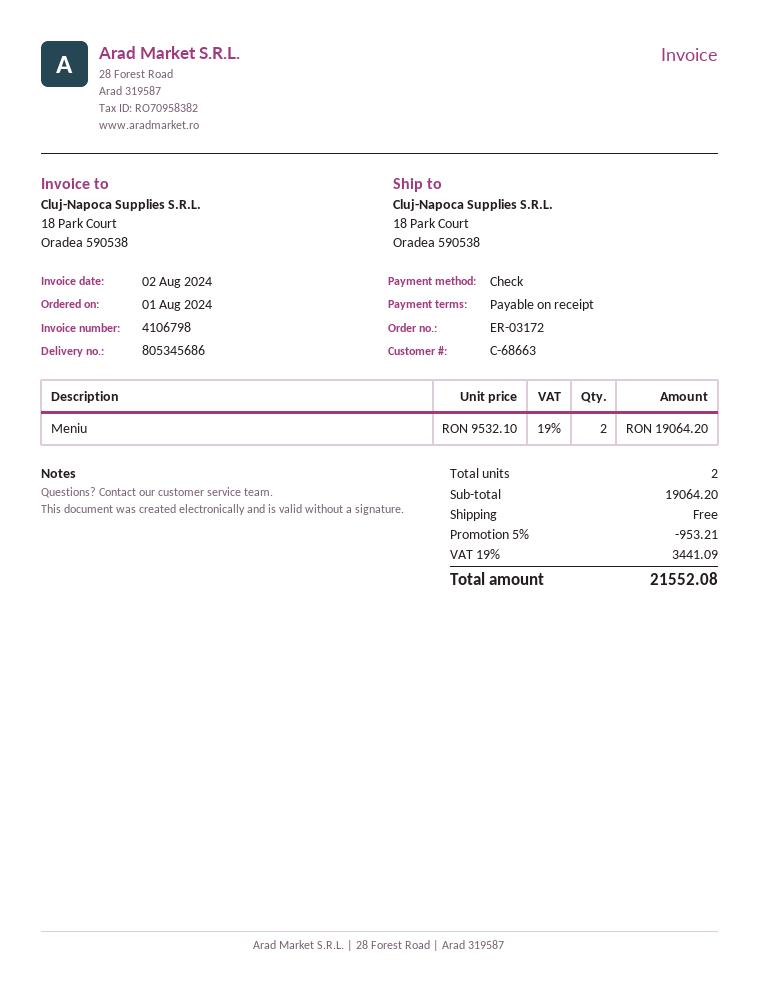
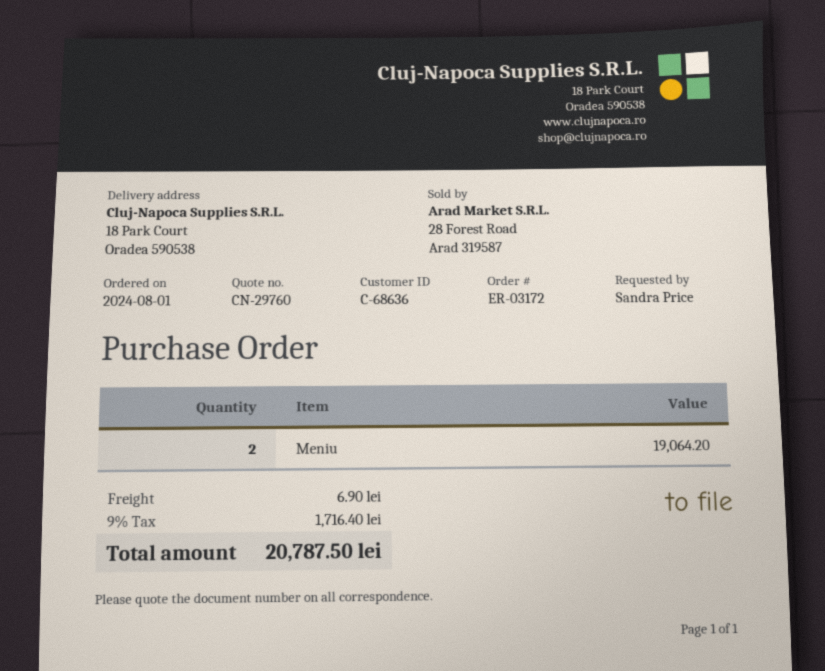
customer number: C-68663 -> C-68636
discount: 5% = 953.21 -> none
shipping: 0.00 -> 6.90
tax: 19% = 3441.09 -> 9% = 1716.40
total: 21552.08 -> 20787.50

